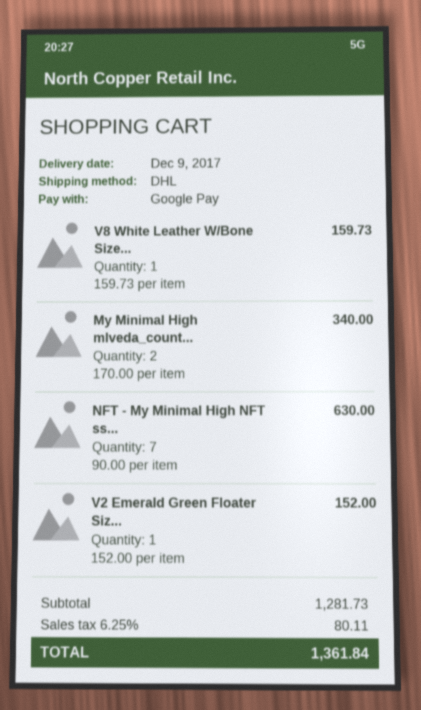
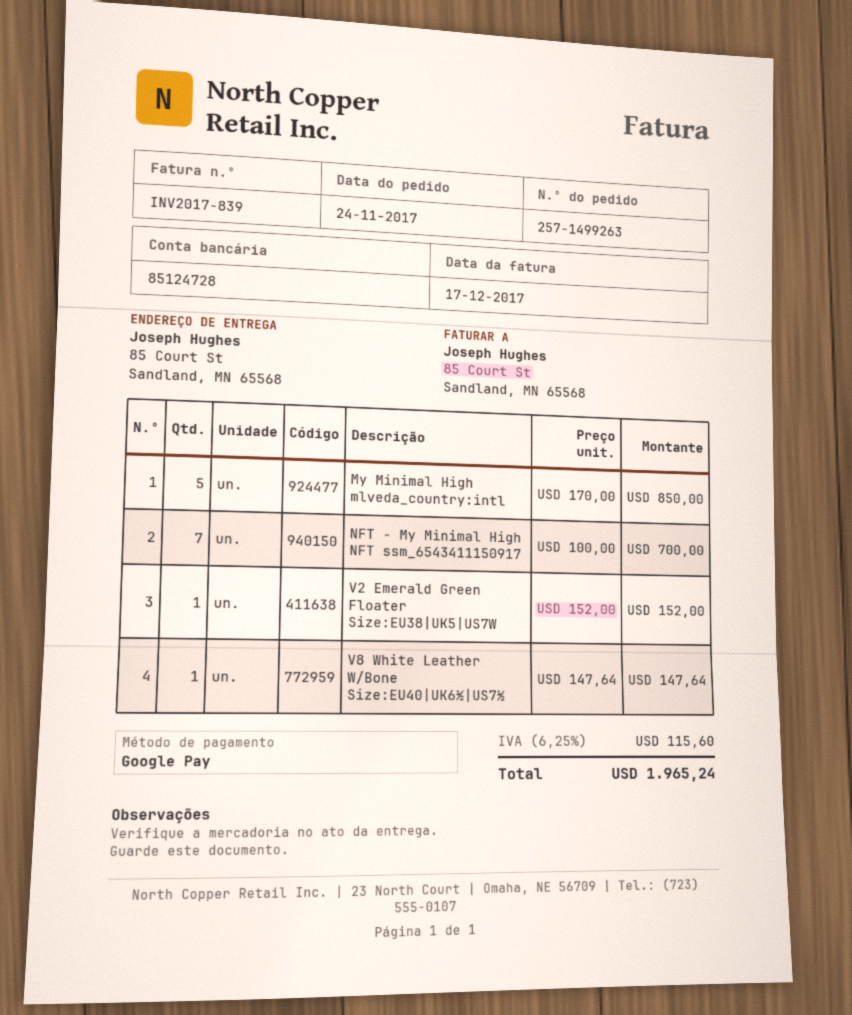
V8 White Leather W/Bone Size...: 1 x 159.73 = 159.73 -> 1 x 147.64 = 147.64
My Minimal High mlveda_count...: 2 x 170.00 = 340.00 -> 5 x 170.00 = 850.00
NFT - My Minimal High NFT ss...: 7 x 90.00 = 630.00 -> 7 x 100.00 = 700.00
tax: 6.25% = 80.11 -> 6.25% = 115.60
total: 1361.84 -> 1965.24

